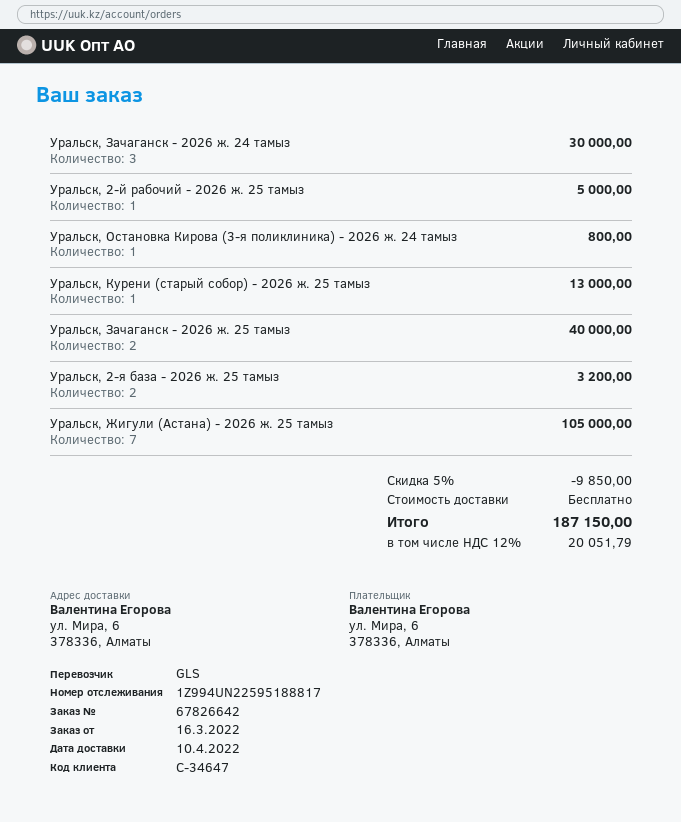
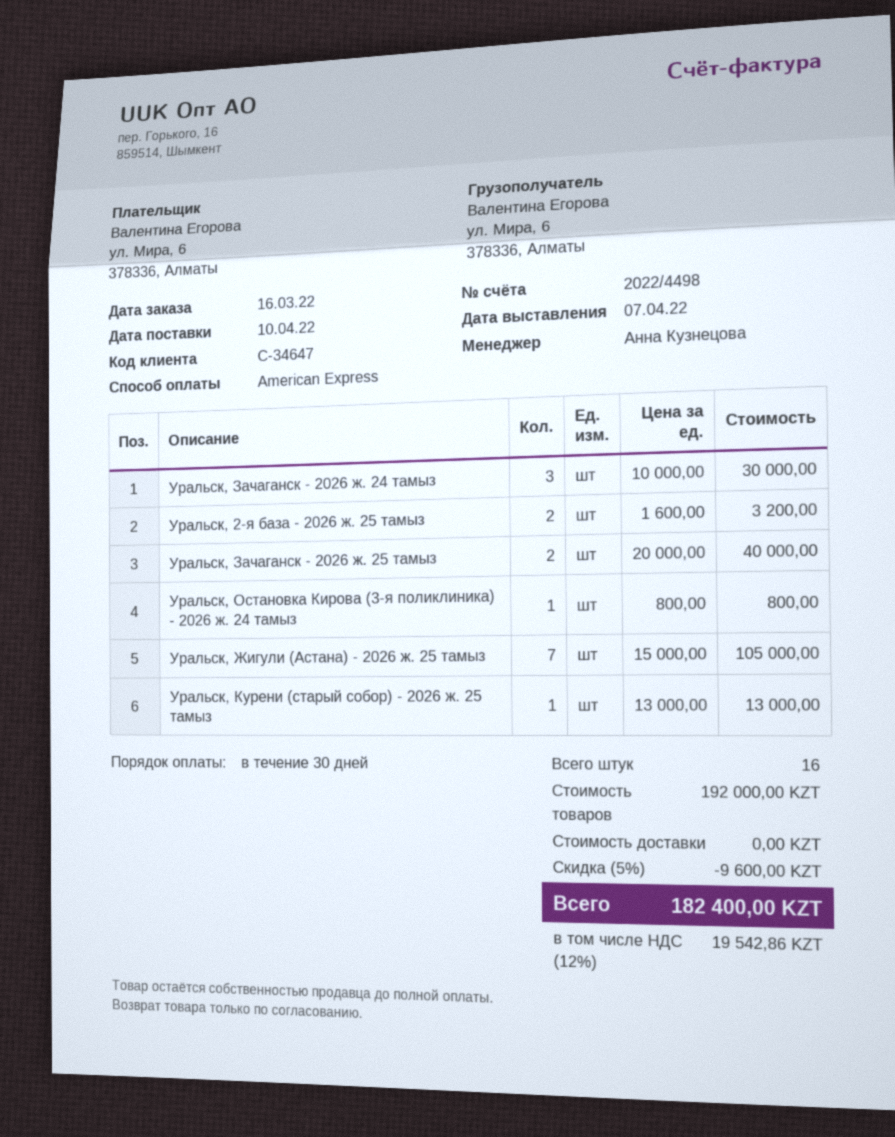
Уральск, 2-й рабочий - 2026 ж. 25 тамыз: 1 for 5000.00 -> none
discount: 5% = 9850.00 -> 5% = 9600.00
tax: 12% = 20051.79 -> 12% = 19542.86
total: 187150.00 -> 182400.00

